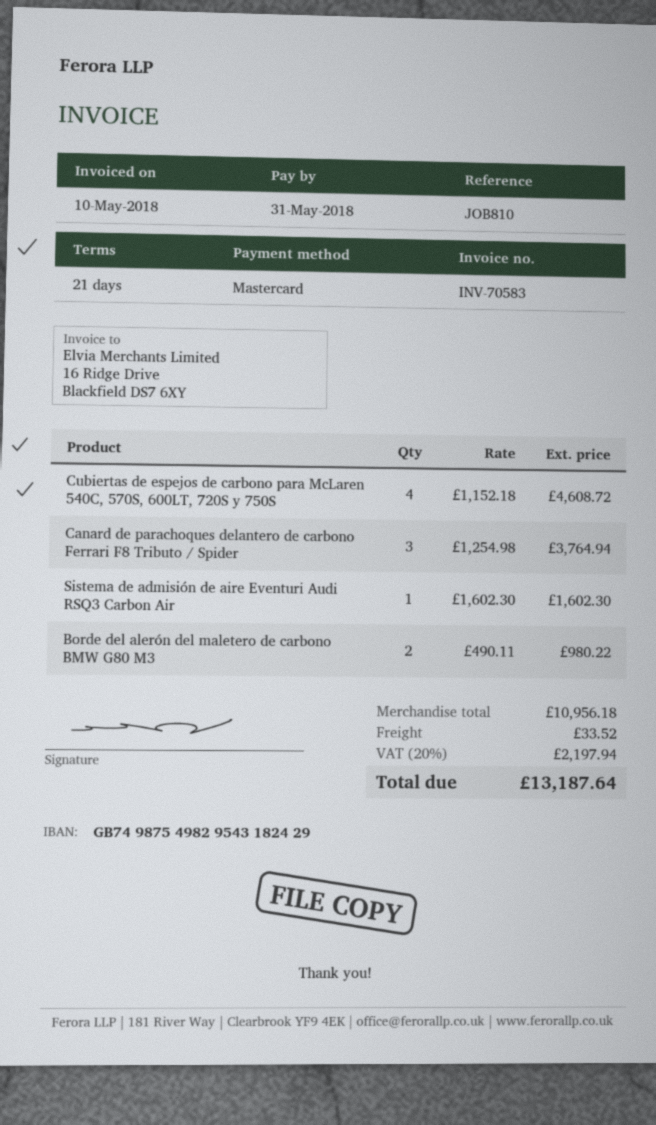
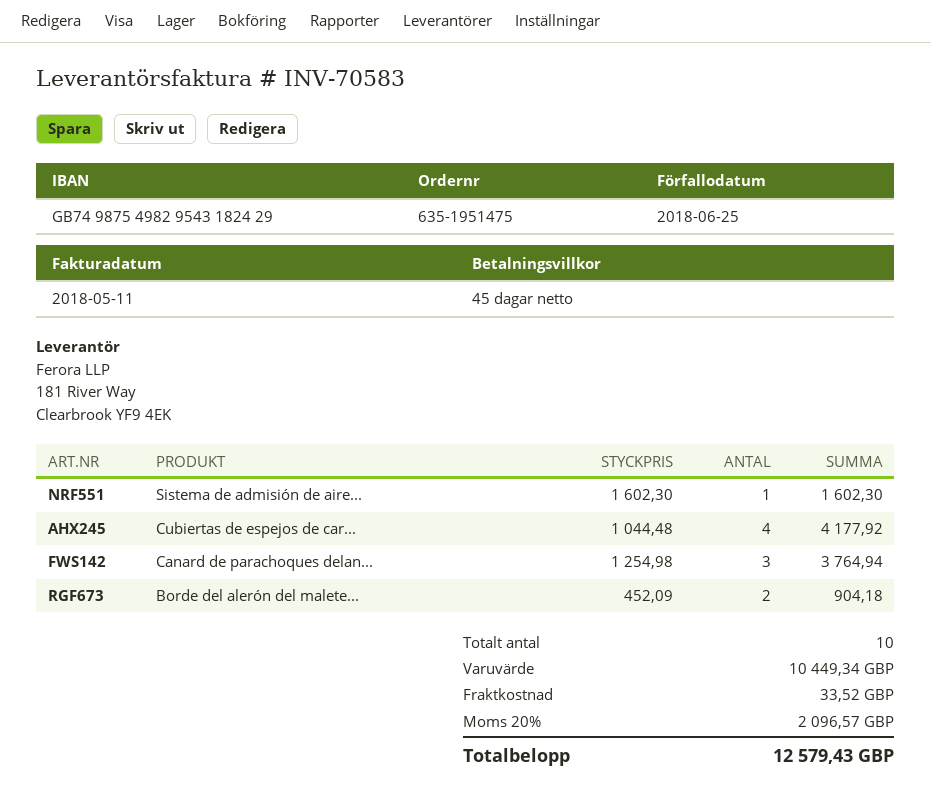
invoice date: 2018-05-10 -> 2018-05-11
payment terms: 21 days -> 45 days
due date: 2018-05-31 -> 2018-06-25
Cubiertas de espejos de carbono para McLaren 540C, 570S, 600LT, 720S y 750S: 4 x 1152.18 = 4608.72 -> 4 x 1044.48 = 4177.92
Borde del alerón del maletero de carbono BMW G80 M3: 2 x 490.11 = 980.22 -> 2 x 452.09 = 904.18
subtotal: 10956.18 -> 10449.34
tax: 20% = 2197.94 -> 20% = 2096.57
total: 13187.64 -> 12579.43

